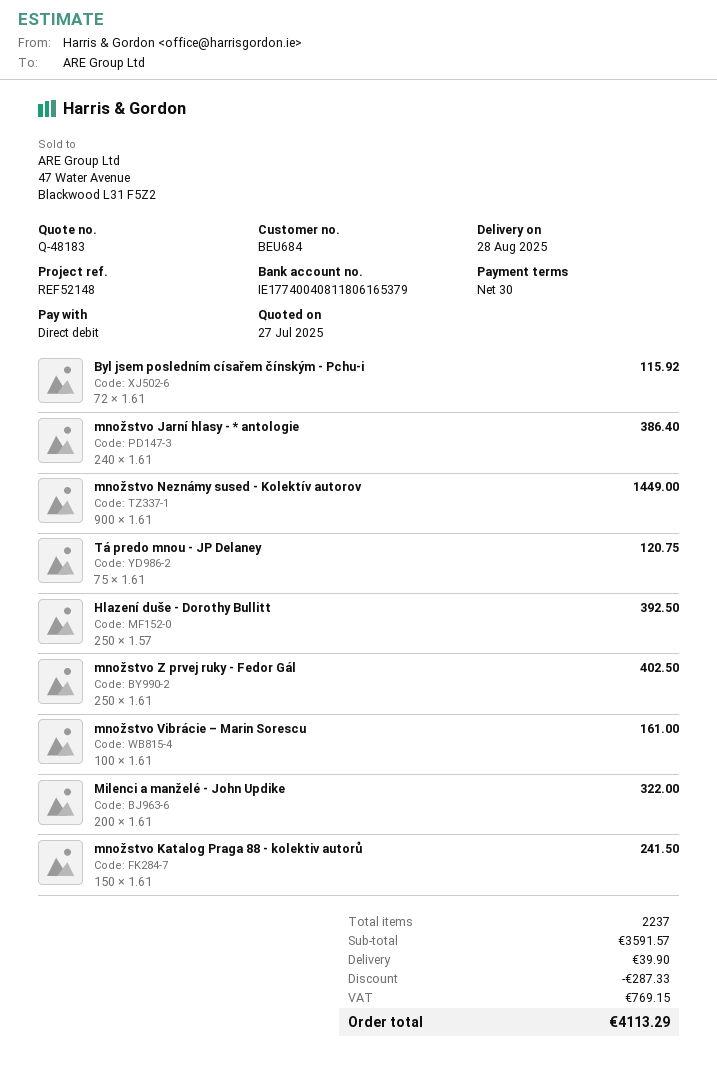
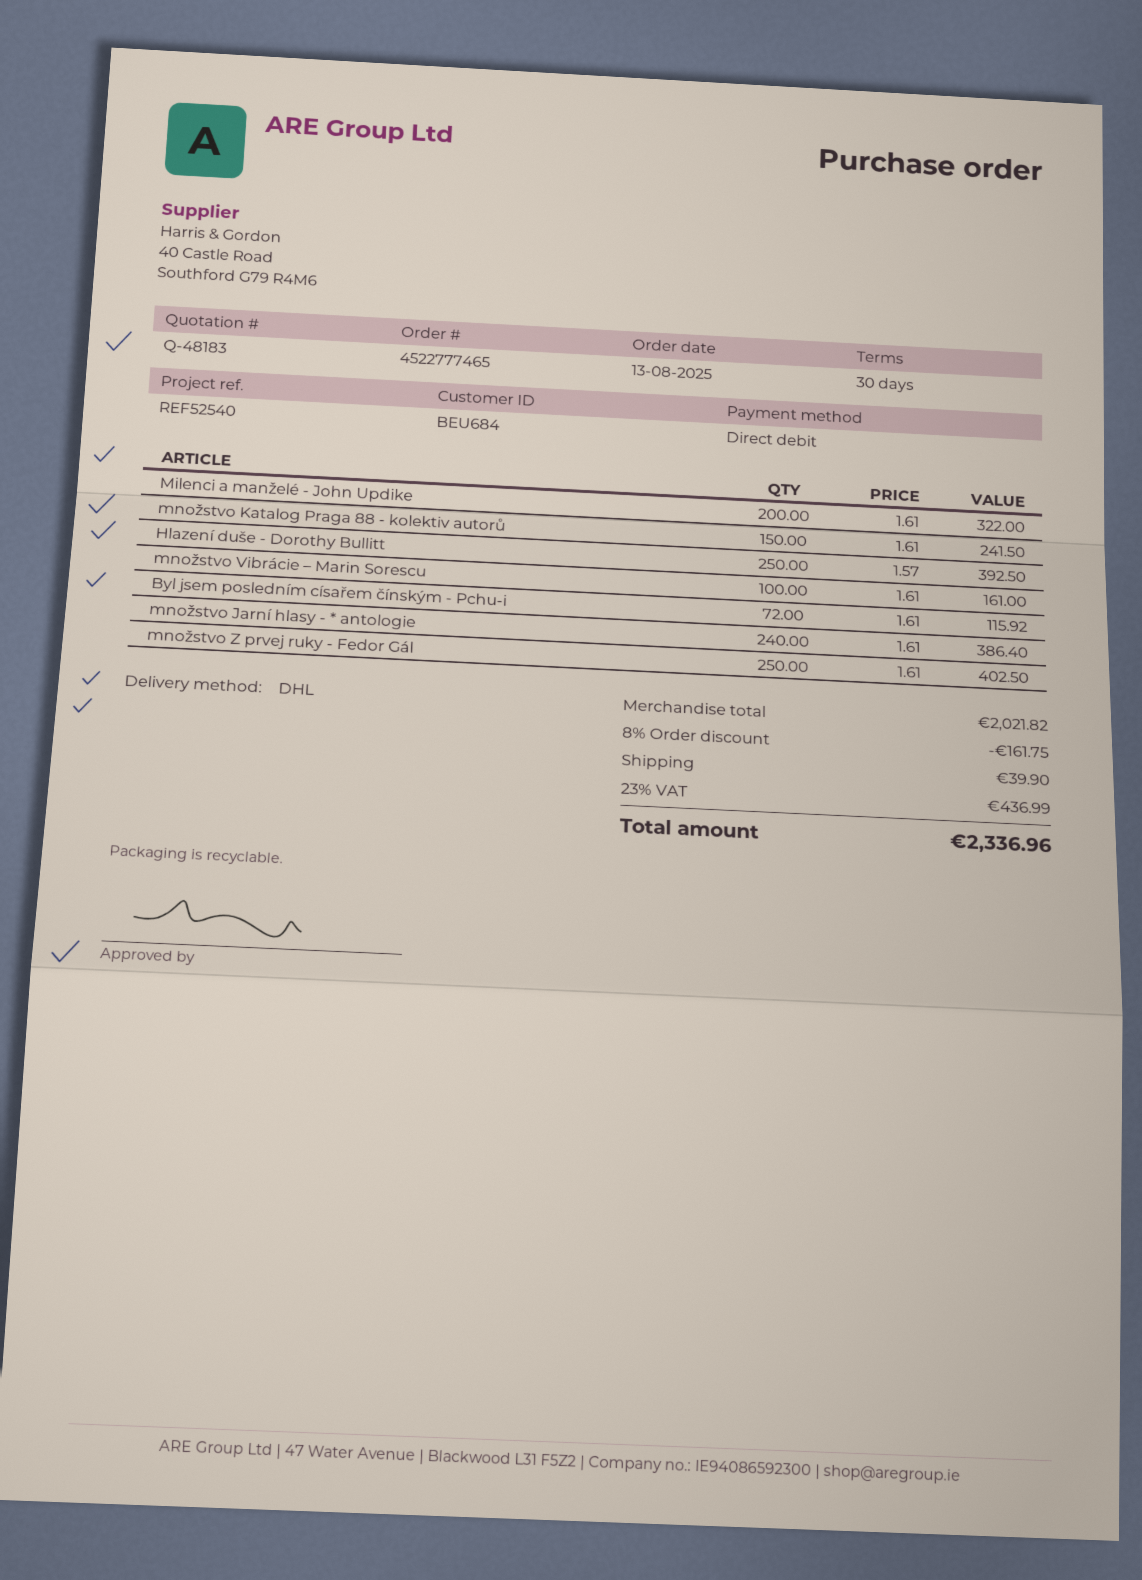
reference: REF52148 -> REF52540
množstvo Neznámy sused - Kolektív autorov: 900 x 1.61 = 1449.00 -> none
Tá predo mnou - JP Delaney: 75 x 1.61 = 120.75 -> none
subtotal: 3591.57 -> 2021.82
discount: 287.33 -> 161.75
tax: 769.15 -> 436.99
total: 4113.29 -> 2336.96

